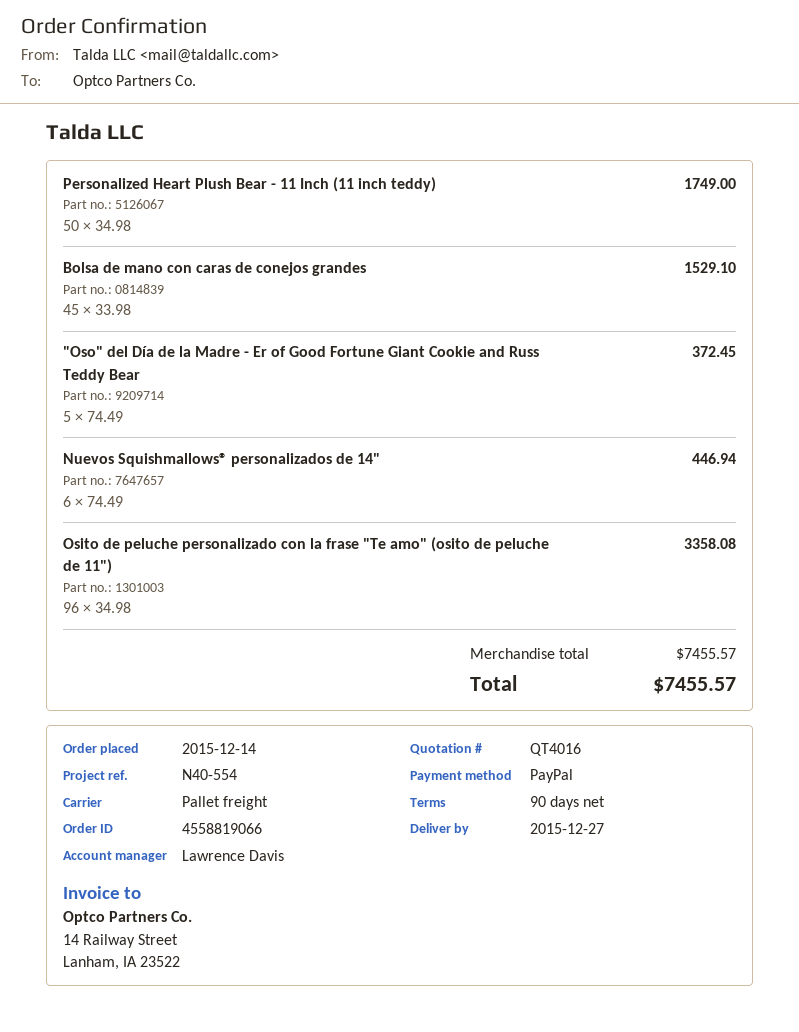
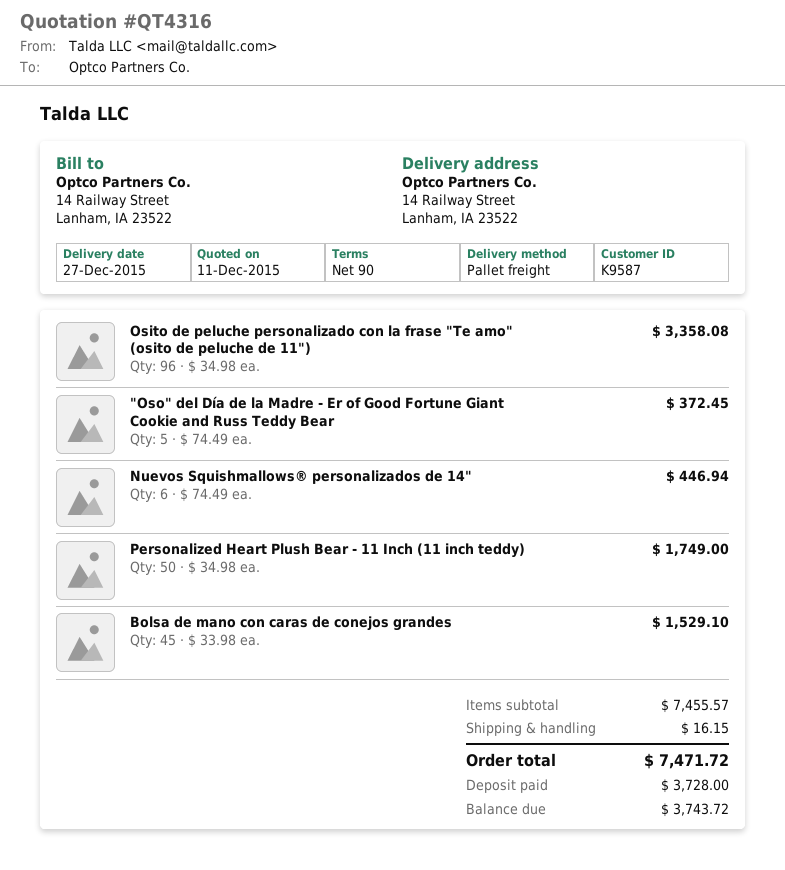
quote number: QT4016 -> QT4316
shipping: none -> 16.15
total: 7455.57 -> 7471.72

